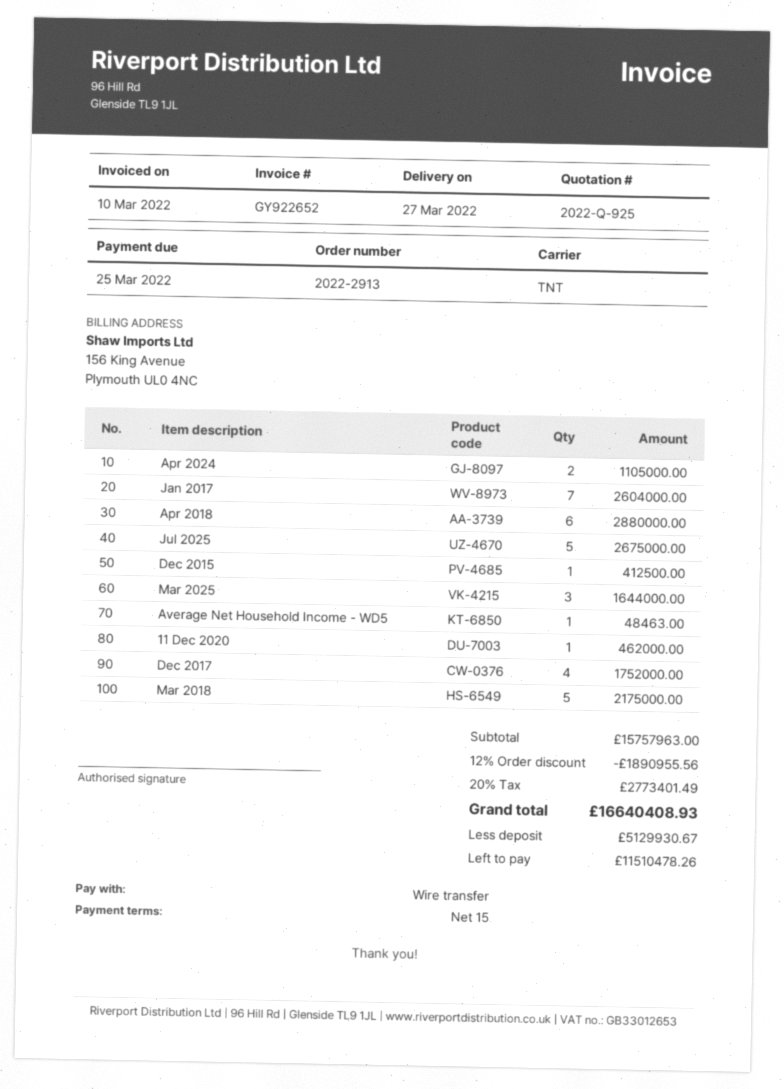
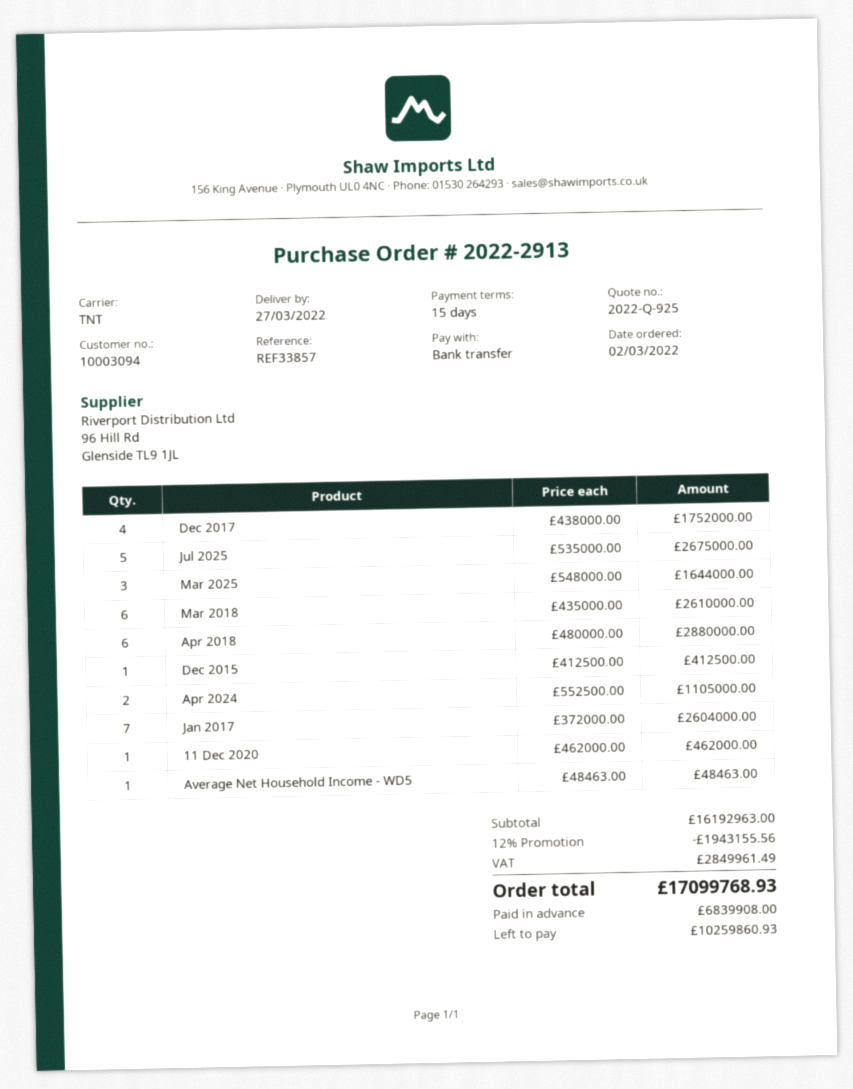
Mar 2018: 5 for 2175000.00 -> 6 for 2610000.00
subtotal: 15757963.00 -> 16192963.00
discount: 12% = 1890955.56 -> 12% = 1943155.56
tax: 2773401.49 -> 2849961.49
total: 16640408.93 -> 17099768.93
deposit: 5129930.67 -> 6839908.00
balance: 11510478.26 -> 10259860.93

